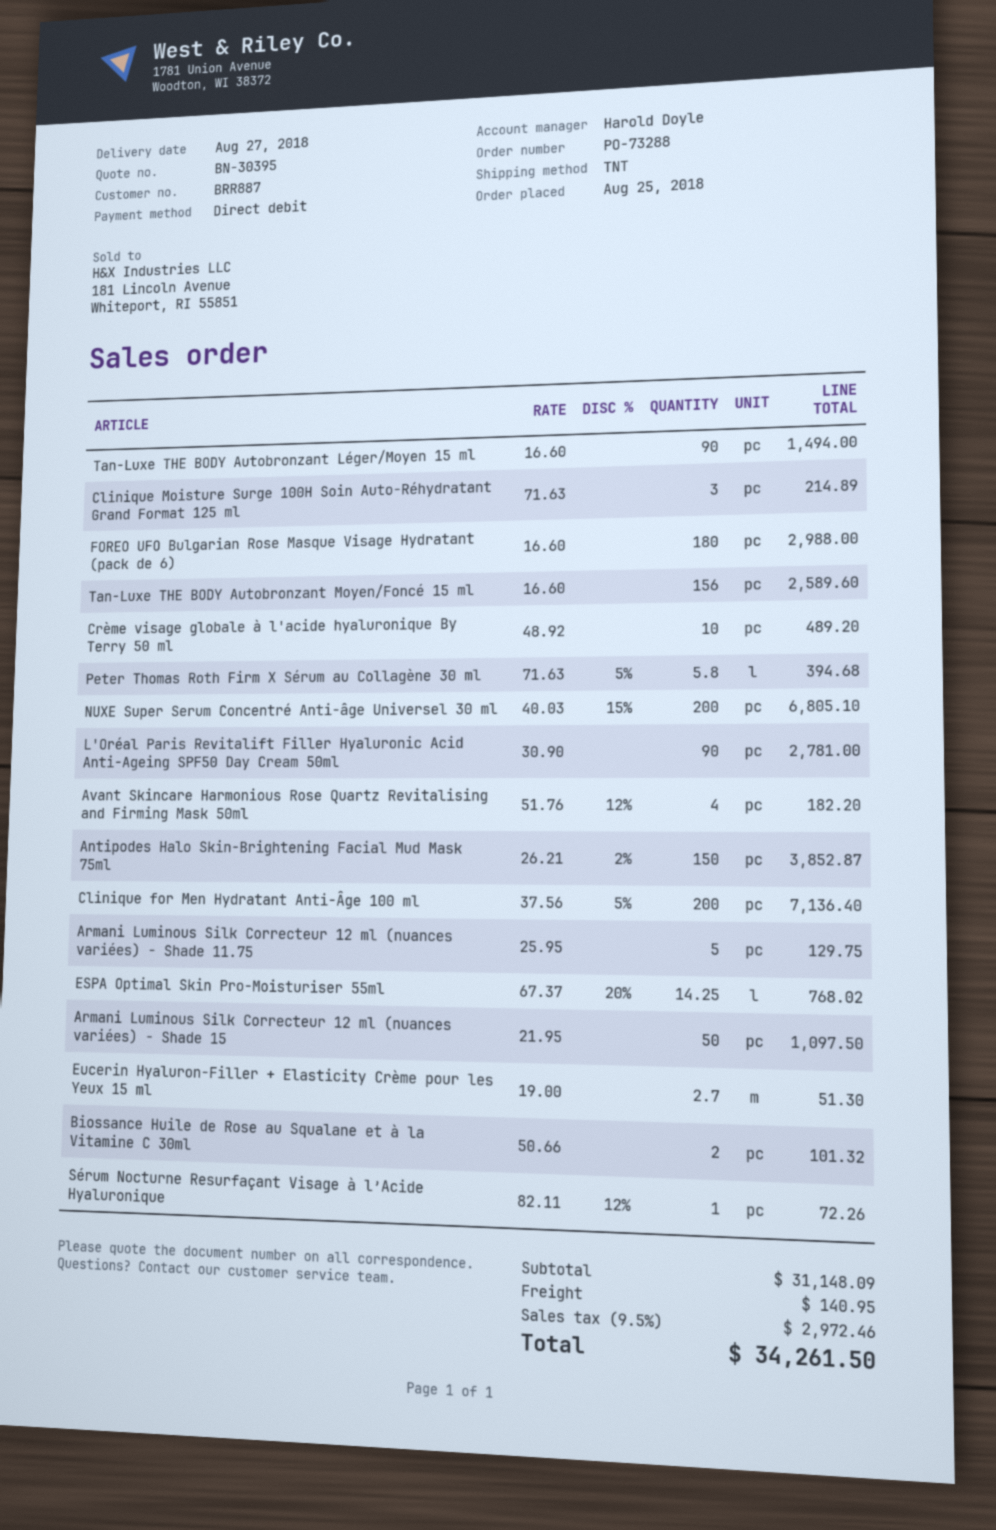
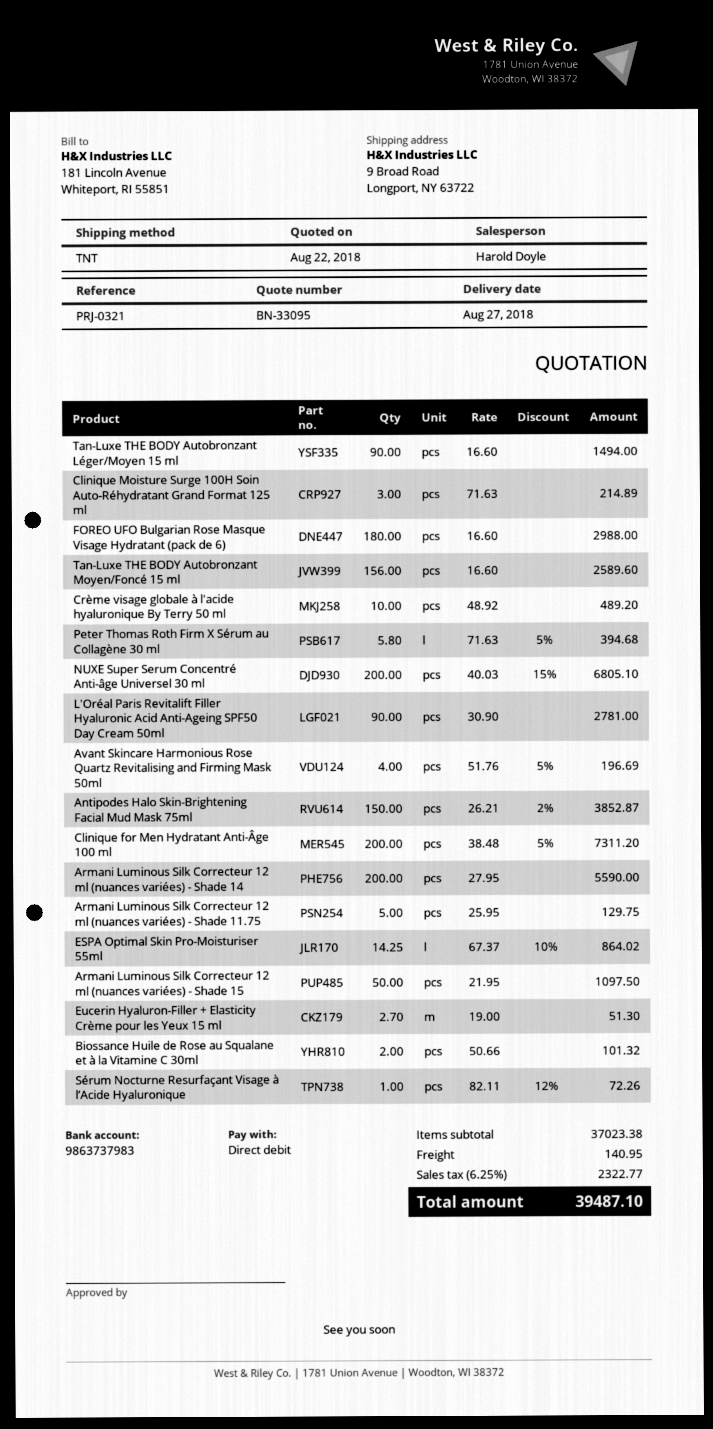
quote number: BN-30395 -> BN-33095
Avant Skincare Harmonious Rose Quartz Revitalising and Firming Mask 50ml: 4 x 51.76 - 12% = 182.20 -> 4 x 51.76 - 5% = 196.69
Clinique for Men Hydratant Anti-Âge 100 ml: 200 x 37.56 - 5% = 7136.40 -> 200 x 38.48 - 5% = 7311.20
ESPA Optimal Skin Pro-Moisturiser 55ml: 14.25 x 67.37 - 20% = 768.02 -> 14.25 x 67.37 - 10% = 864.02
Armani Luminous Silk Correcteur 12 ml (nuances variées) - Shade 14: none -> 200 x 27.95 = 5590.00
subtotal: 31148.09 -> 37023.38
tax: 9.5% = 2972.46 -> 6.25% = 2322.77
total: 34261.50 -> 39487.10

